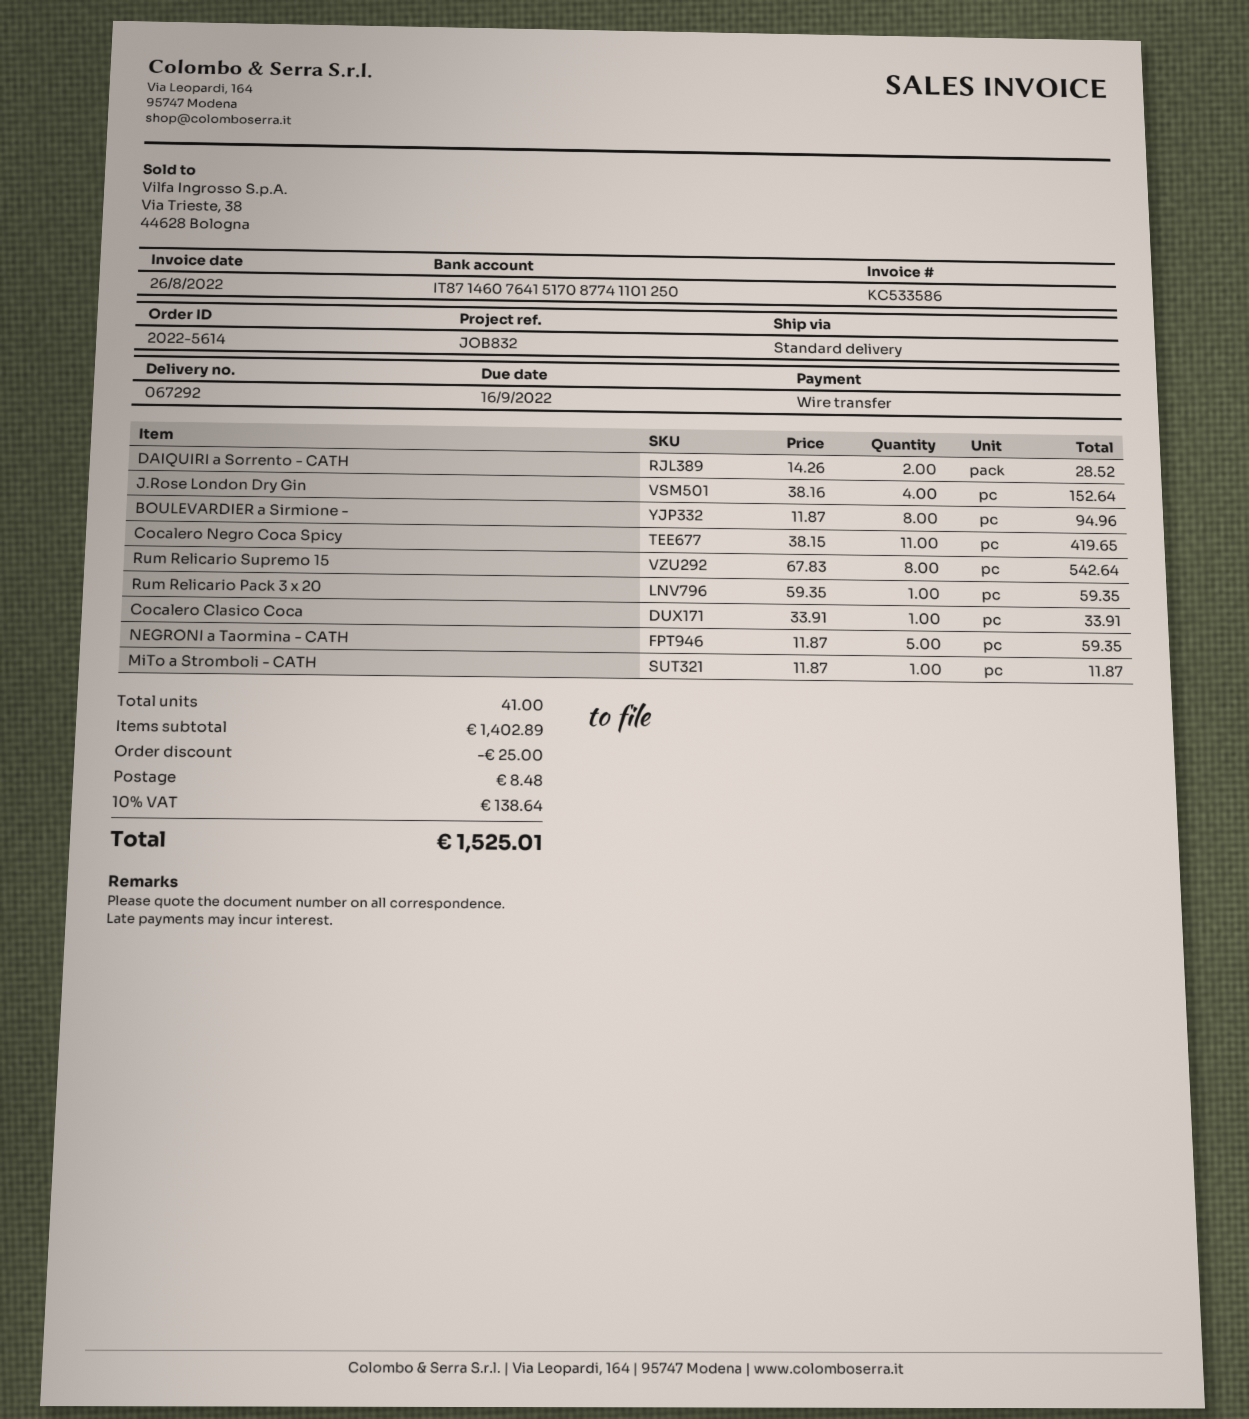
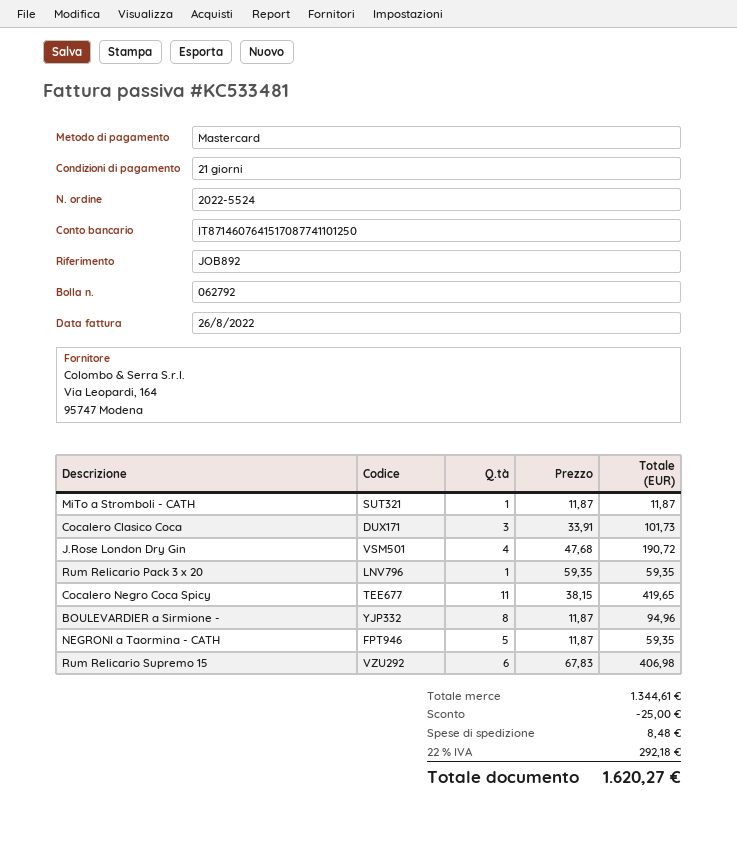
order number: 2022-5614 -> 2022-5524
delivery note number: 067292 -> 062792
invoice number: KC533586 -> KC533481
reference: JOB832 -> JOB892
payment method: bank transfer -> Mastercard
DAIQUIRI a Sorrento - CATH: 2 x 14.26 = 28.52 -> none
J.Rose London Dry Gin: 4 x 38.16 = 152.64 -> 4 x 47.68 = 190.72
Rum Relicario Supremo 15: 8 x 67.83 = 542.64 -> 6 x 67.83 = 406.98
Cocalero Clasico Coca: 1 x 33.91 = 33.91 -> 3 x 33.91 = 101.73
subtotal: 1402.89 -> 1344.61
tax: 10% = 138.64 -> 22% = 292.18
total: 1525.01 -> 1620.27

